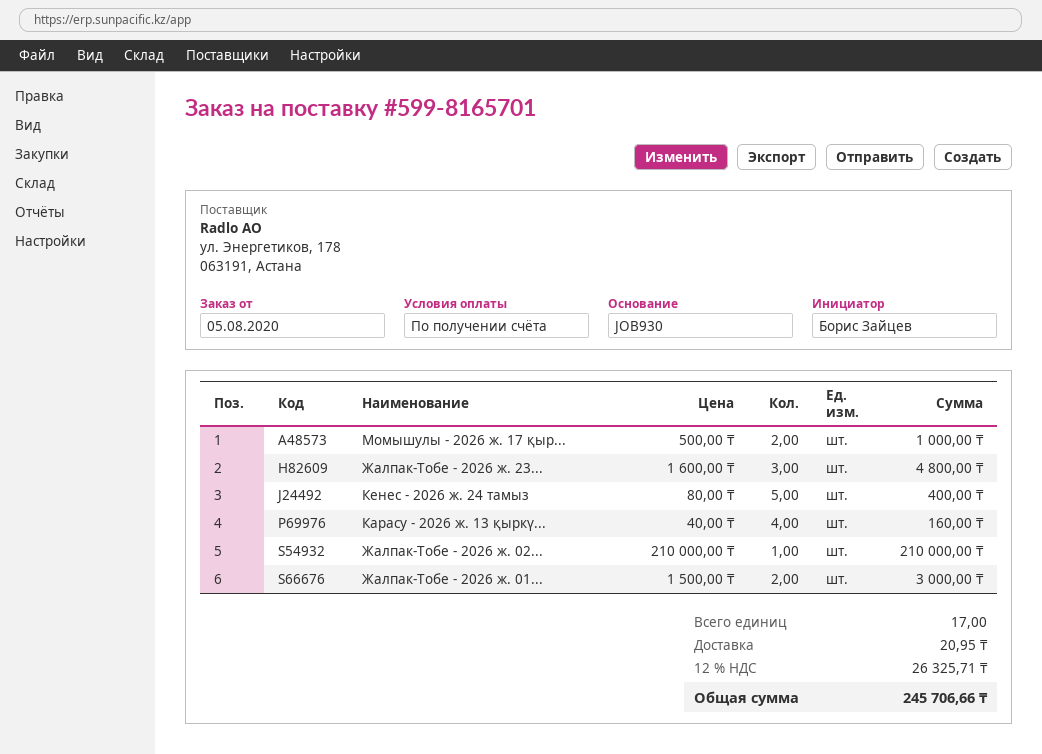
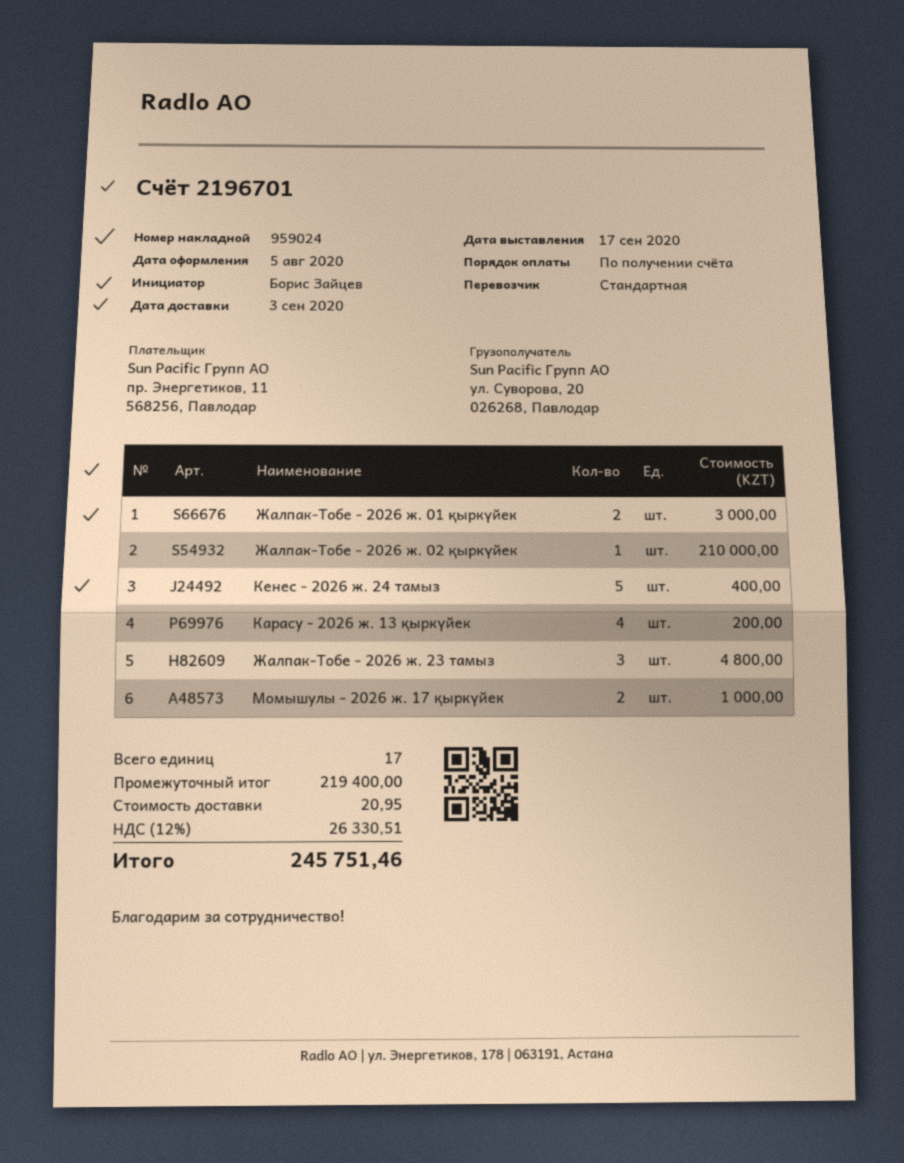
Карасу - 2026 ж. 13 қыркү...: 4 for 160.00 -> 4 for 200.00
tax: 12% = 26325.71 -> 12% = 26330.51
total: 245706.66 -> 245751.46

